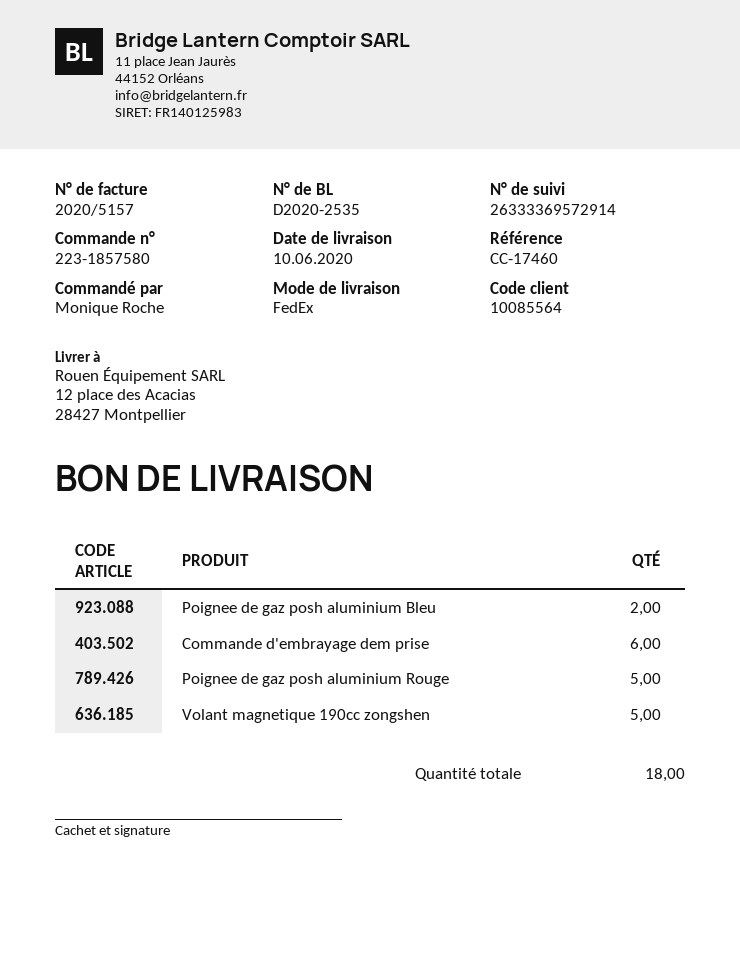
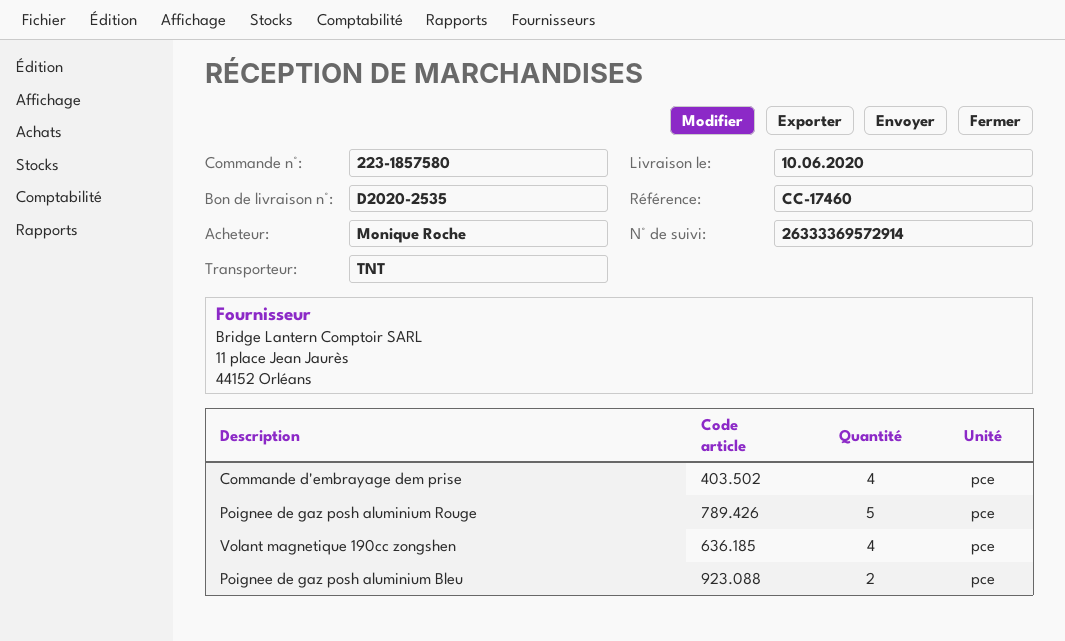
shipping method: FedEx -> TNT
Commande d'embrayage dem prise: 6 -> 4
Volant magnetique 190cc zongshen: 5 -> 4

